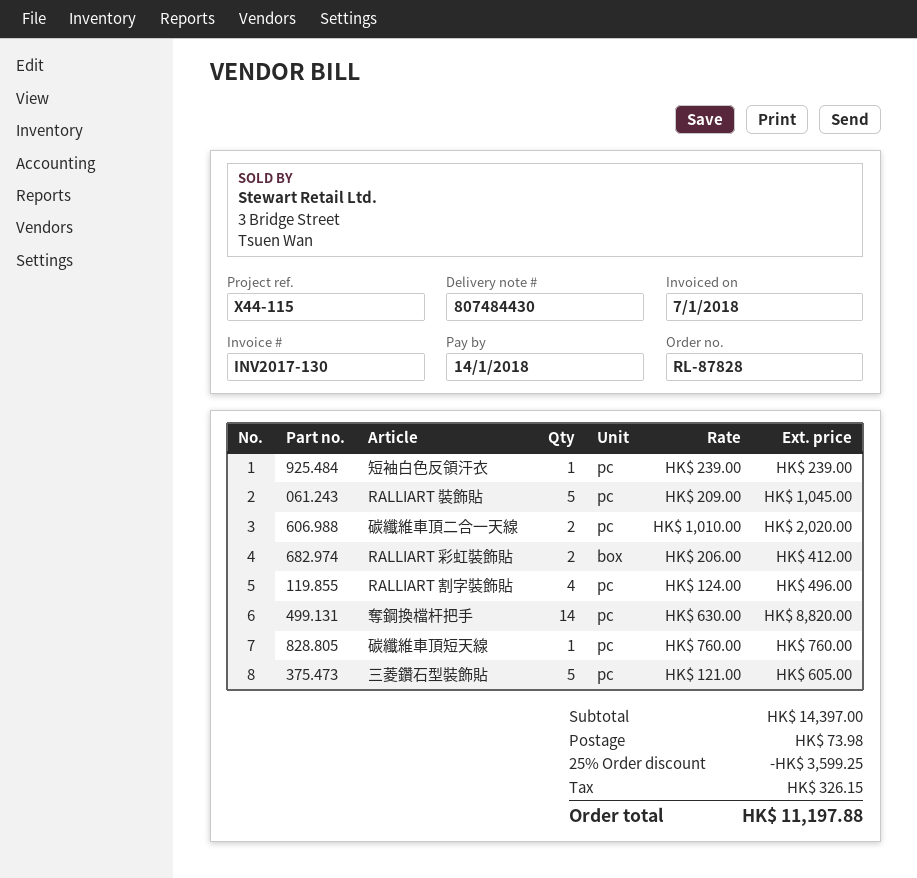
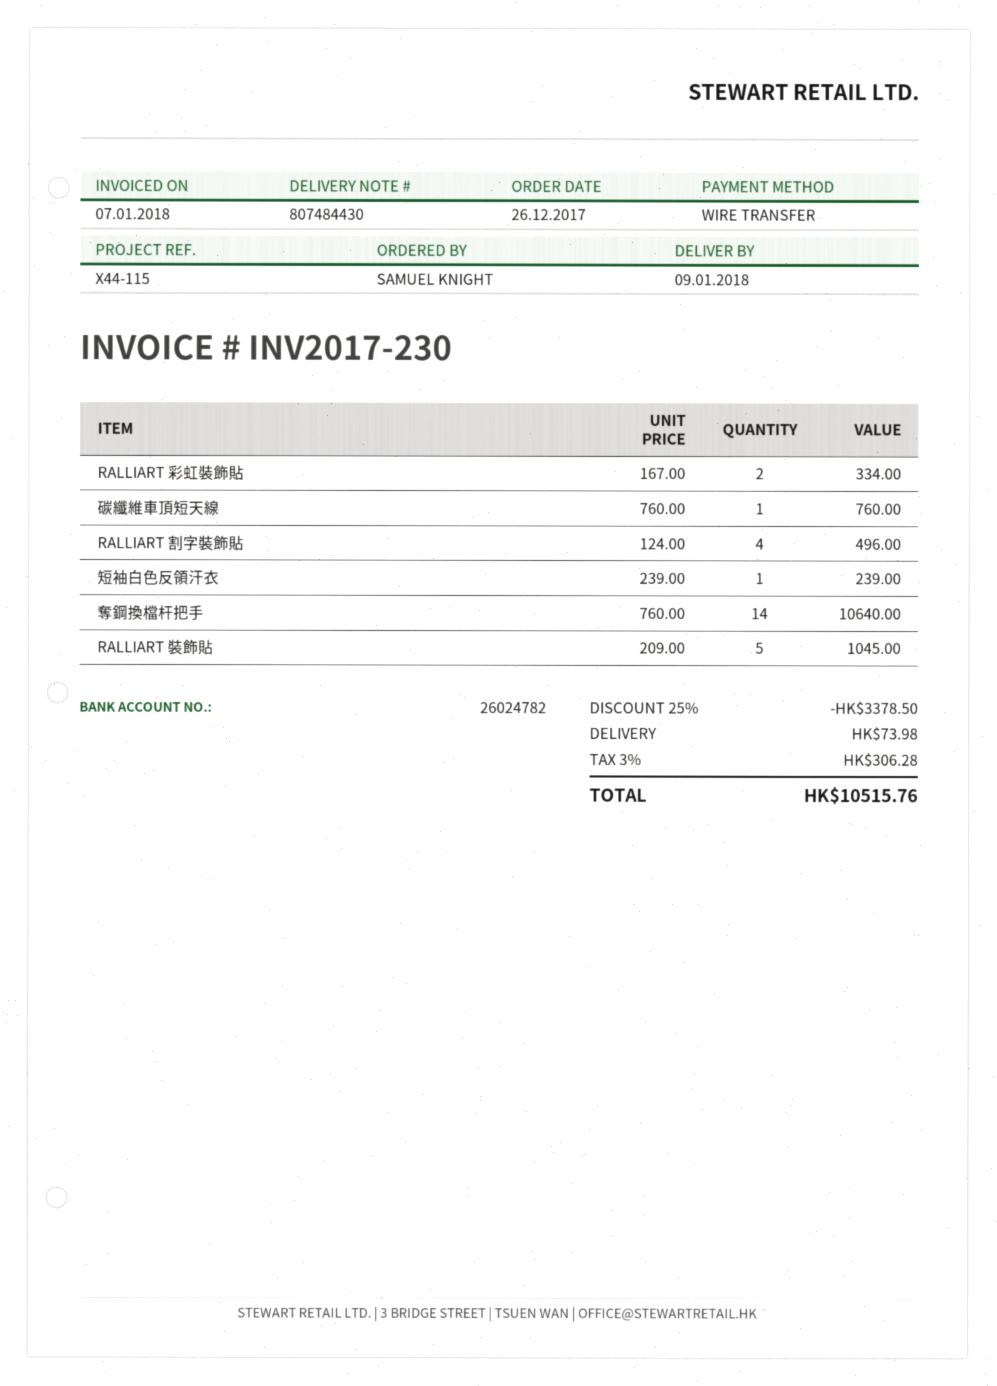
invoice number: INV2017-130 -> INV2017-230
碳纖維車頂二合一天線: 2 x 1010.00 = 2020.00 -> none
RALLIART 彩虹裝飾貼: 2 x 206.00 = 412.00 -> 2 x 167.00 = 334.00
奪鋼換檔杆把手: 14 x 630.00 = 8820.00 -> 14 x 760.00 = 10640.00
三菱鑽石型裝飾貼: 5 x 121.00 = 605.00 -> none
discount: 25% = 3599.25 -> 25% = 3378.50
tax: 326.15 -> 306.28
total: 11197.88 -> 10515.76

